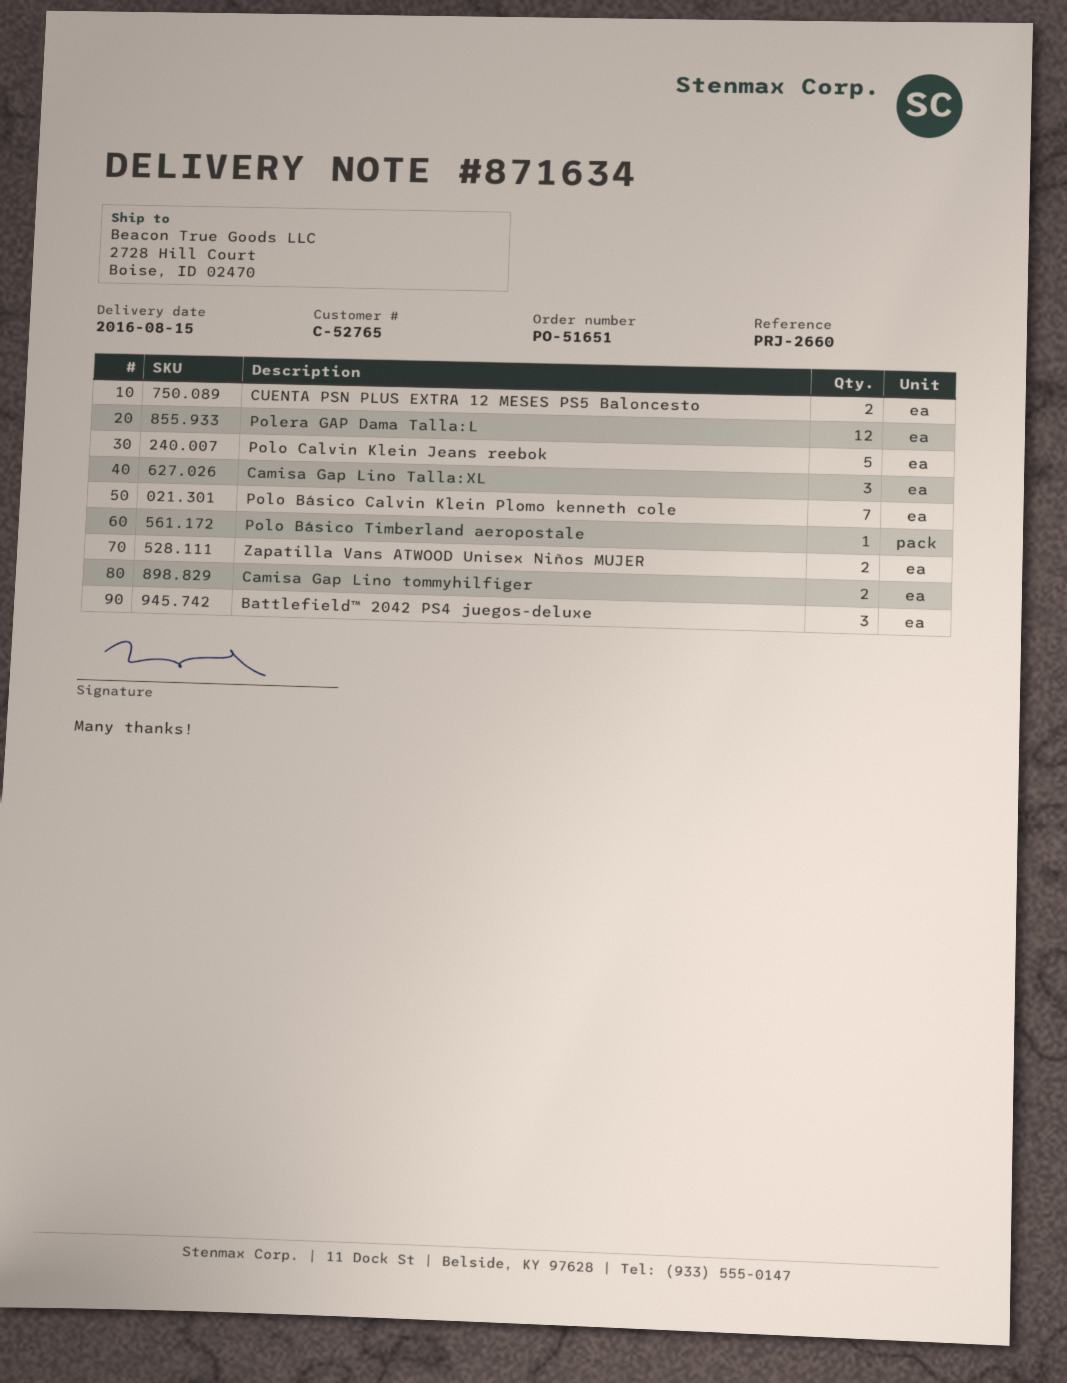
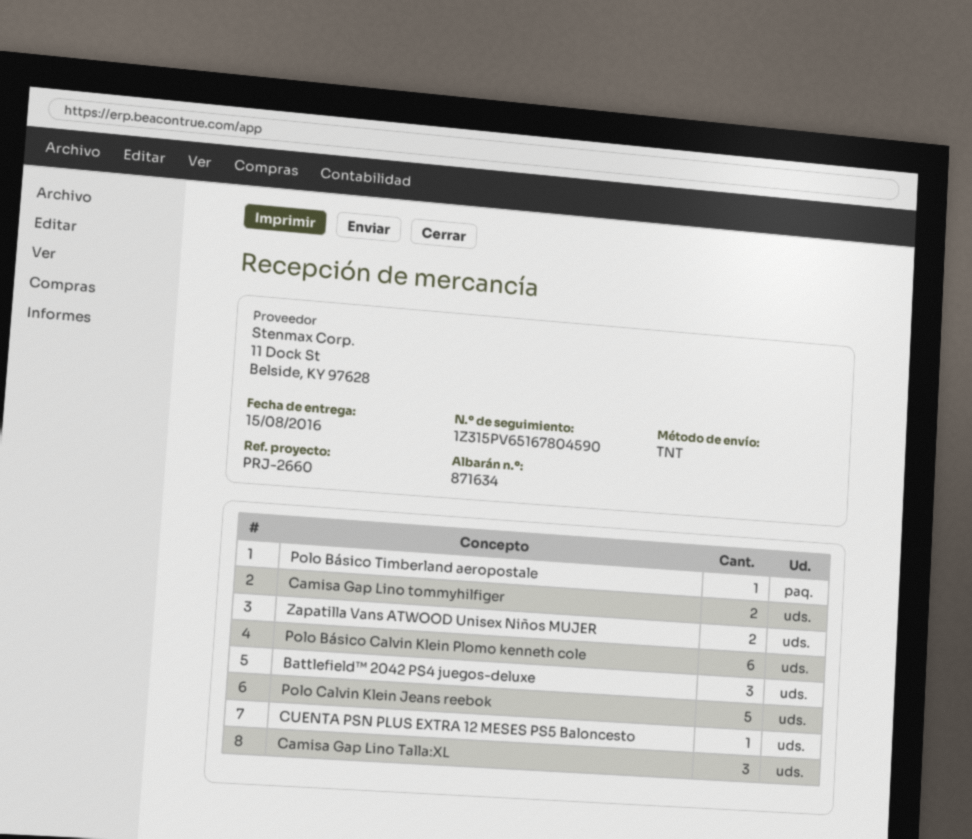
CUENTA PSN PLUS EXTRA 12 MESES PS5 Baloncesto: 2 -> 1
Polera GAP Dama Talla:L: 12 -> none
Polo Básico Calvin Klein Plomo kenneth cole: 7 -> 6

